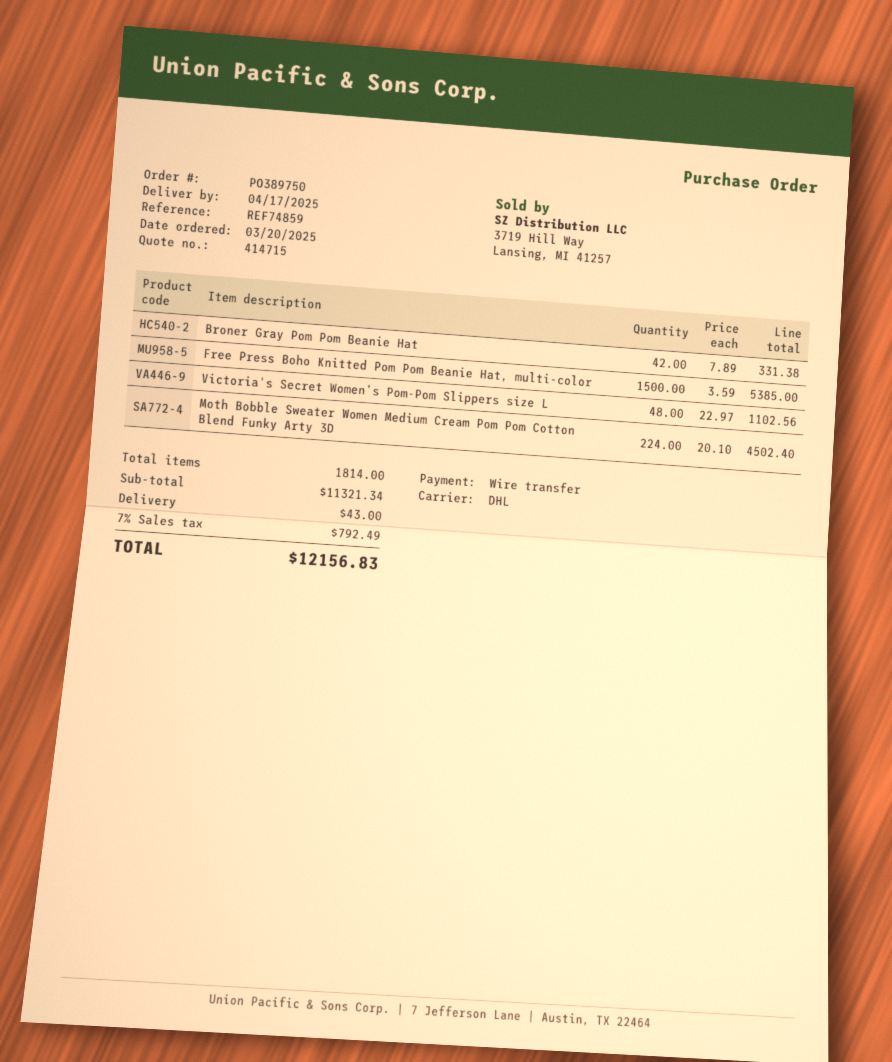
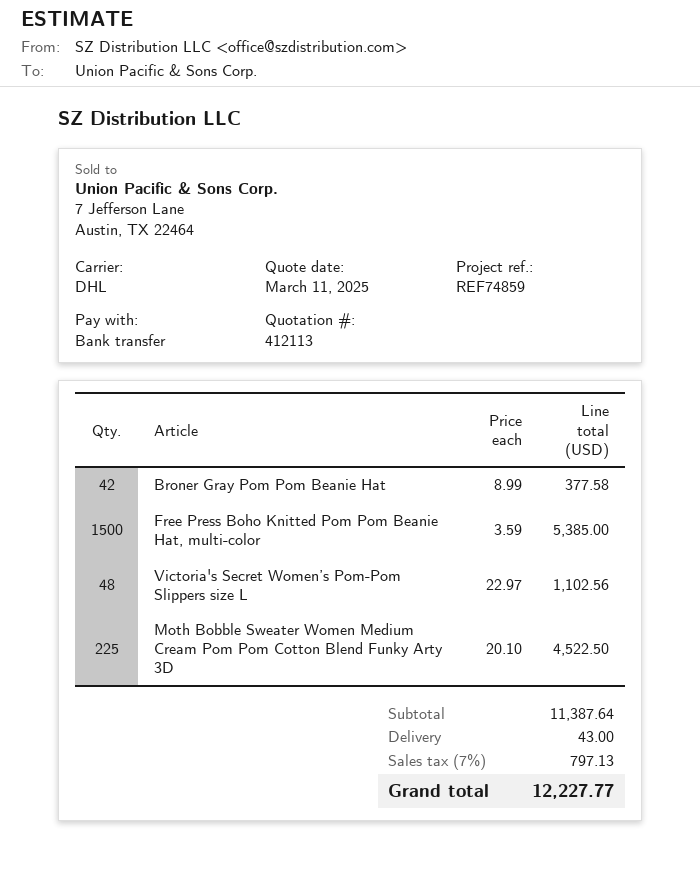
quote number: 414715 -> 412113
Broner Gray Pom Pom Beanie Hat: 42 x 7.89 = 331.38 -> 42 x 8.99 = 377.58
Moth Bobble Sweater Women Medium Cream Pom Pom Cotton Blend Funky Arty 3D: 224 x 20.10 = 4502.40 -> 225 x 20.10 = 4522.50
subtotal: 11321.34 -> 11387.64
tax: 7% = 792.49 -> 7% = 797.13
total: 12156.83 -> 12227.77

